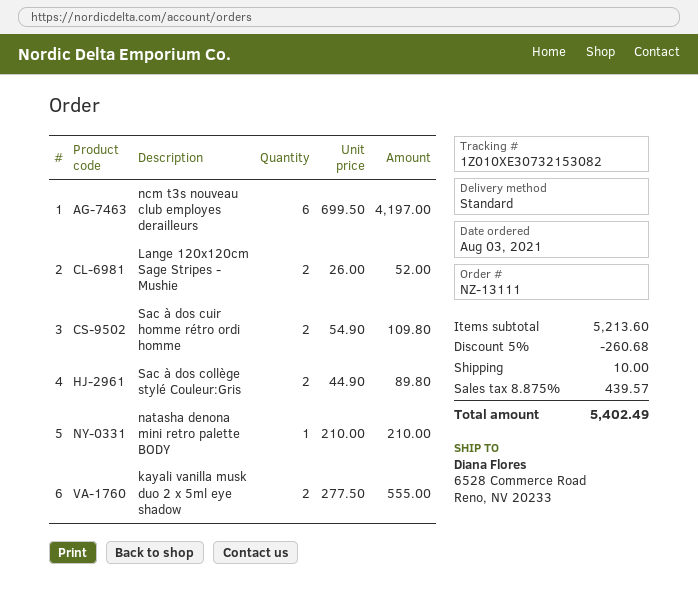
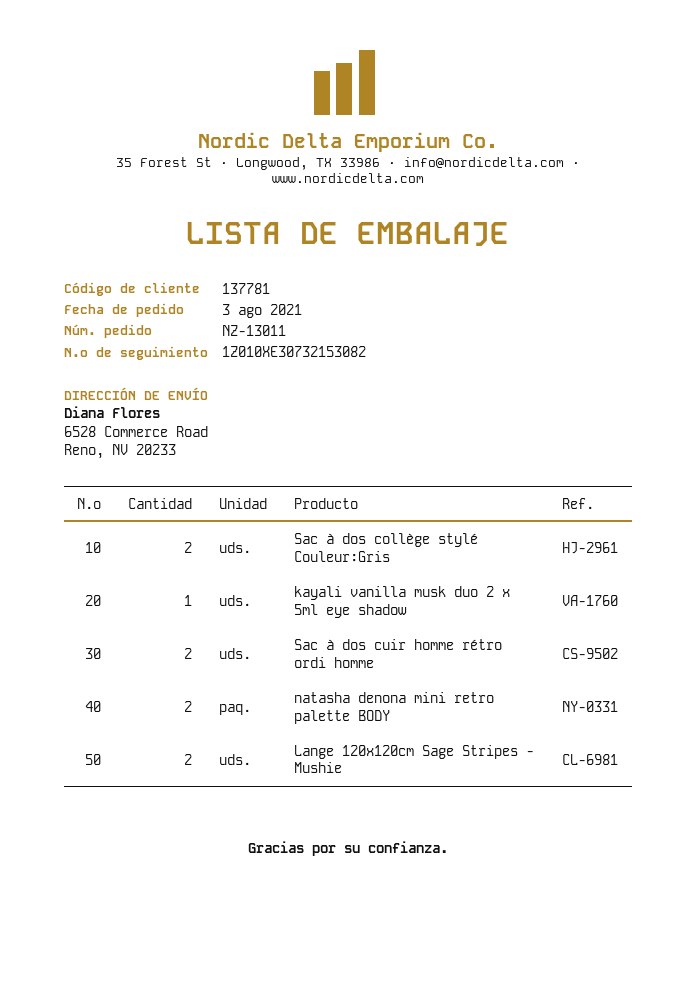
order number: NZ-13111 -> NZ-13011
ncm t3s nouveau club employes derailleurs: 6 -> none
natasha denona mini retro palette BODY: 1 -> 2
kayali vanilla musk duo 2 x 5ml eye shadow: 2 -> 1

